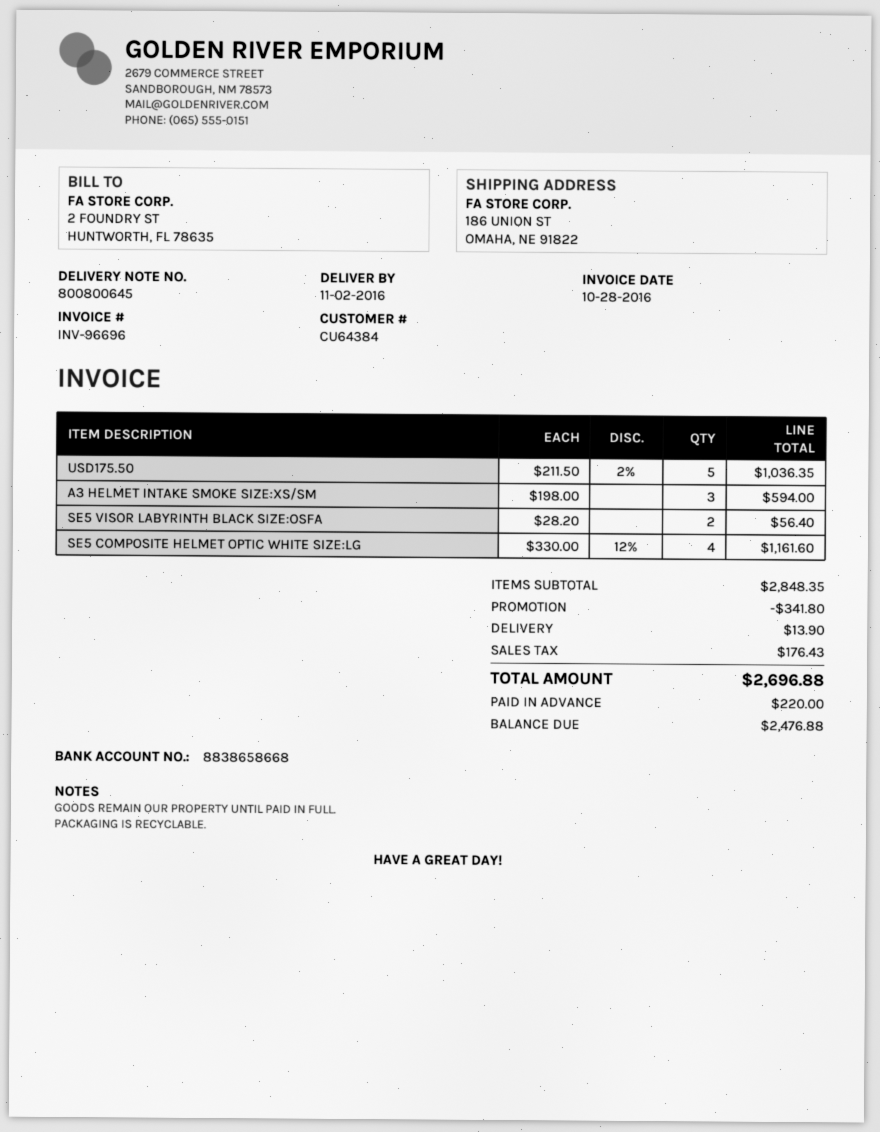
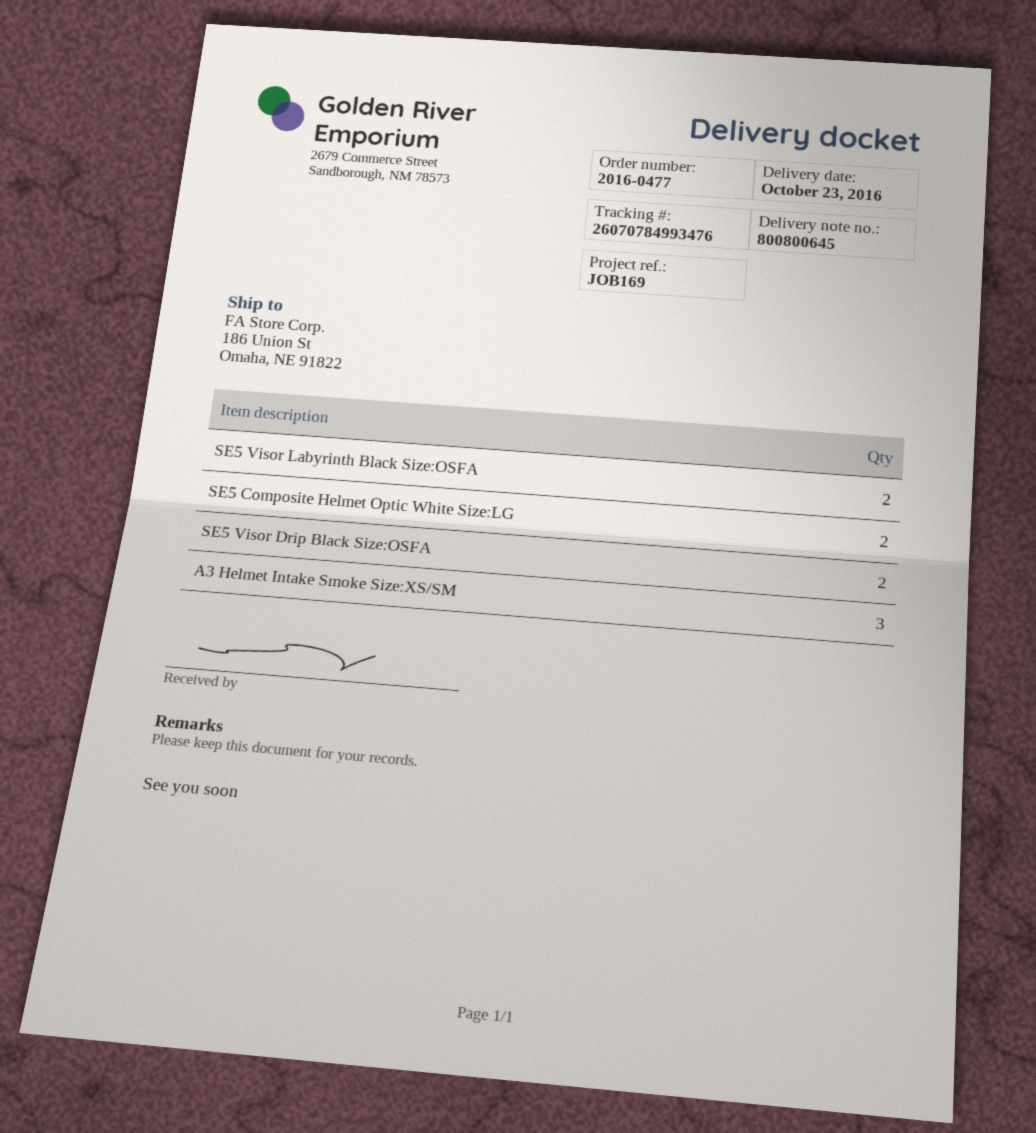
delivery date: 2016-11-02 -> 2016-10-23
USD175.50: 5 -> none
SE5 COMPOSITE HELMET OPTIC WHITE SIZE:LG: 4 -> 2
SE5 Visor Drip Black Size:OSFA: none -> 2

